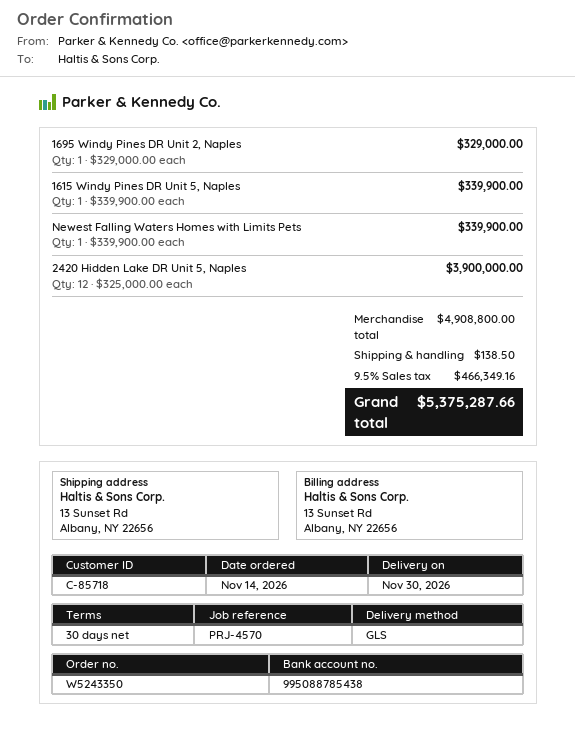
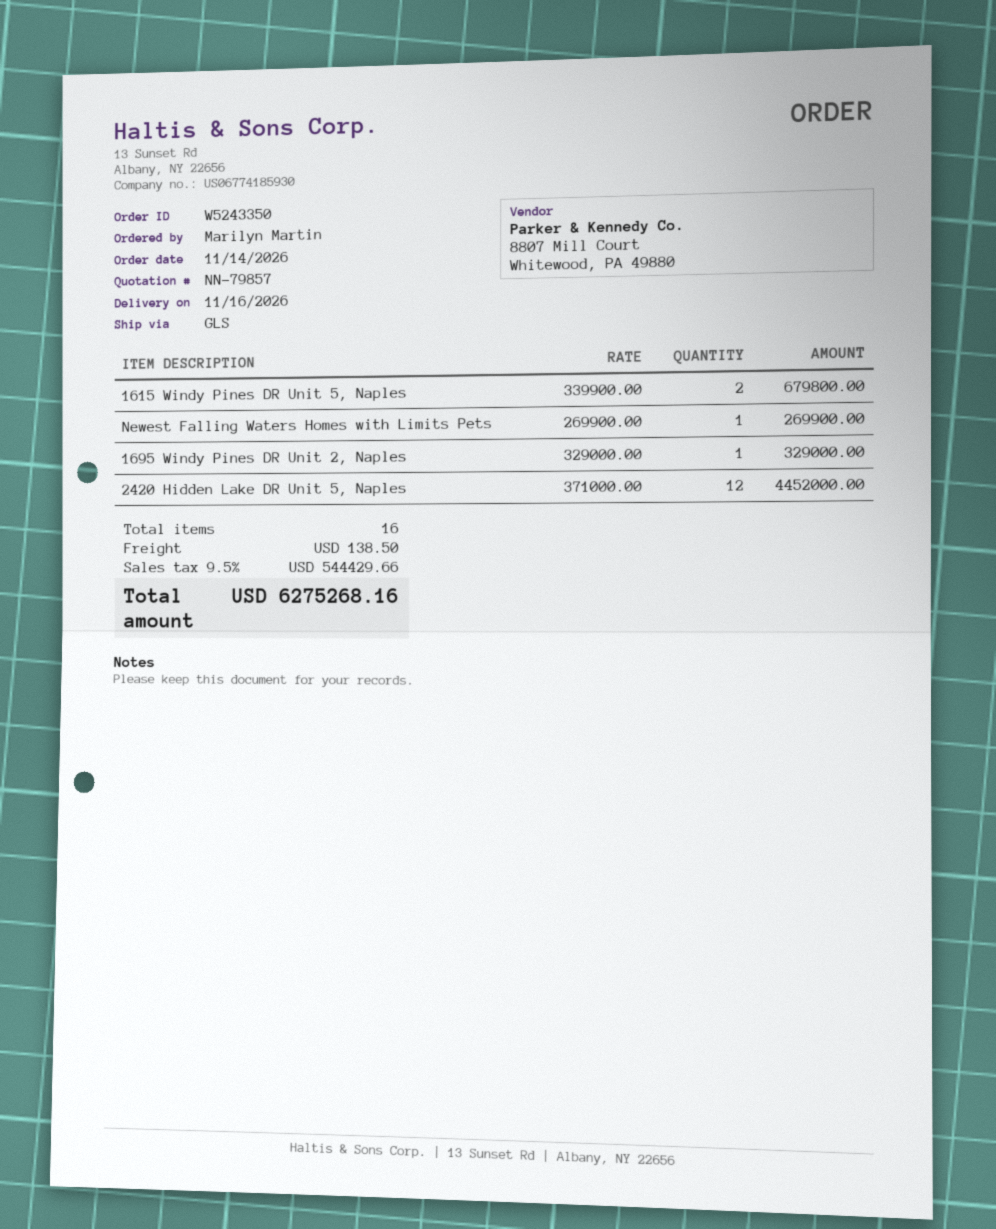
delivery date: 2026-11-30 -> 2026-11-16
1615 Windy Pines DR Unit 5, Naples: 1 x 339900.00 = 339900.00 -> 2 x 339900.00 = 679800.00
Newest Falling Waters Homes with Limits Pets: 1 x 339900.00 = 339900.00 -> 1 x 269900.00 = 269900.00
2420 Hidden Lake DR Unit 5, Naples: 12 x 325000.00 = 3900000.00 -> 12 x 371000.00 = 4452000.00
tax: 9.5% = 466349.16 -> 9.5% = 544429.66
total: 5375287.66 -> 6275268.16

